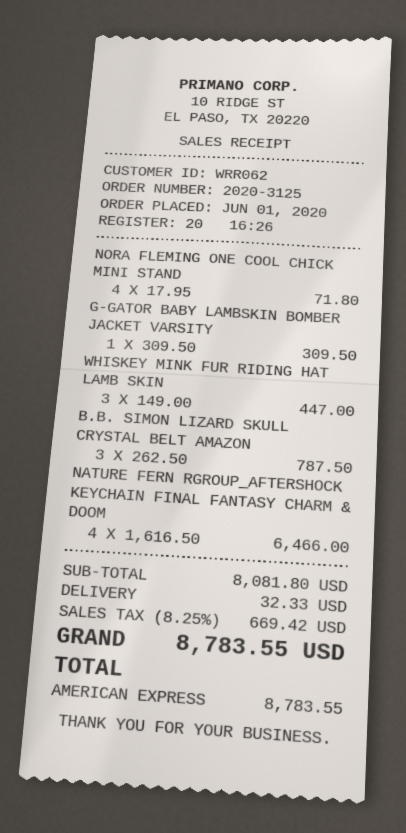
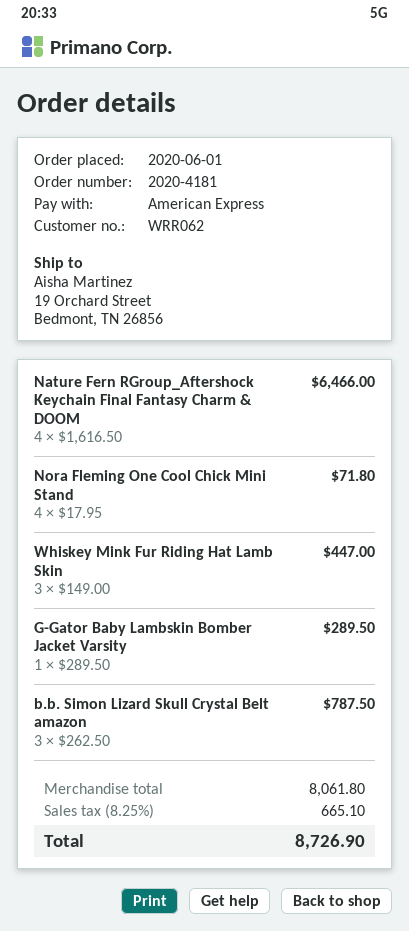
order number: 2020-3125 -> 2020-4181
G-GATOR BABY LAMBSKIN BOMBER JACKET VARSITY: 1 x 309.50 = 309.50 -> 1 x 289.50 = 289.50
subtotal: 8081.80 -> 8061.80
shipping: 32.33 -> none
tax: 8.25% = 669.42 -> 8.25% = 665.10
total: 8783.55 -> 8726.90

